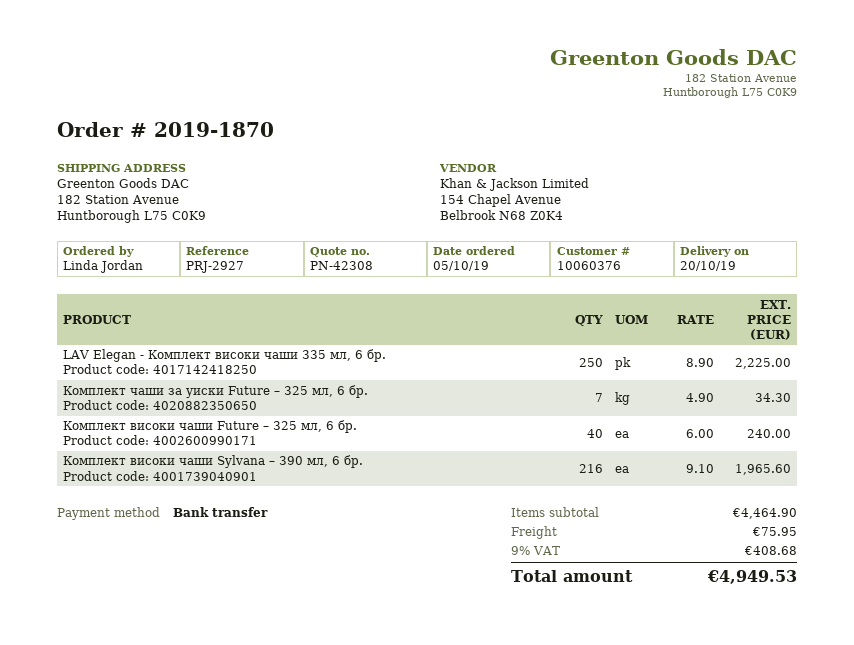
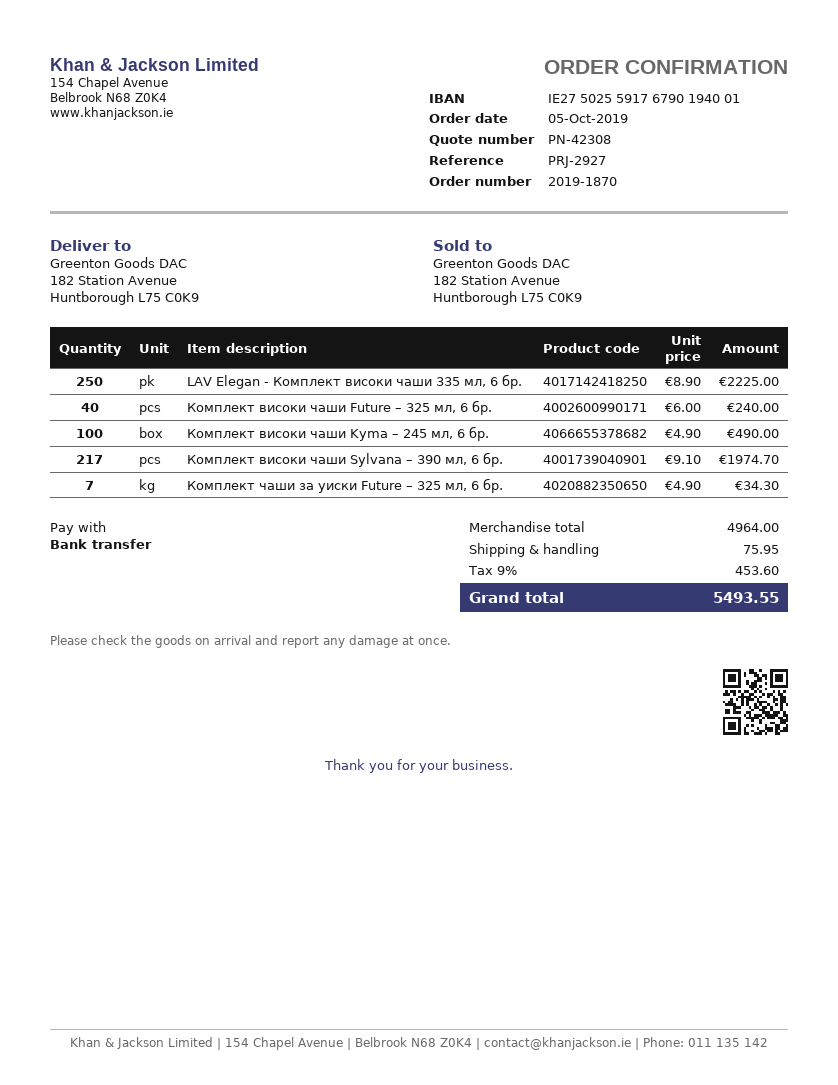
Комплект високи чаши Sylvana – 390 мл, 6 бр.: 216 x 9.10 = 1965.60 -> 217 x 9.10 = 1974.70
Комплект високи чаши Kyma – 245 мл, 6 бр.: none -> 100 x 4.90 = 490.00
subtotal: 4464.90 -> 4964.00
tax: 9% = 408.68 -> 9% = 453.60
total: 4949.53 -> 5493.55

